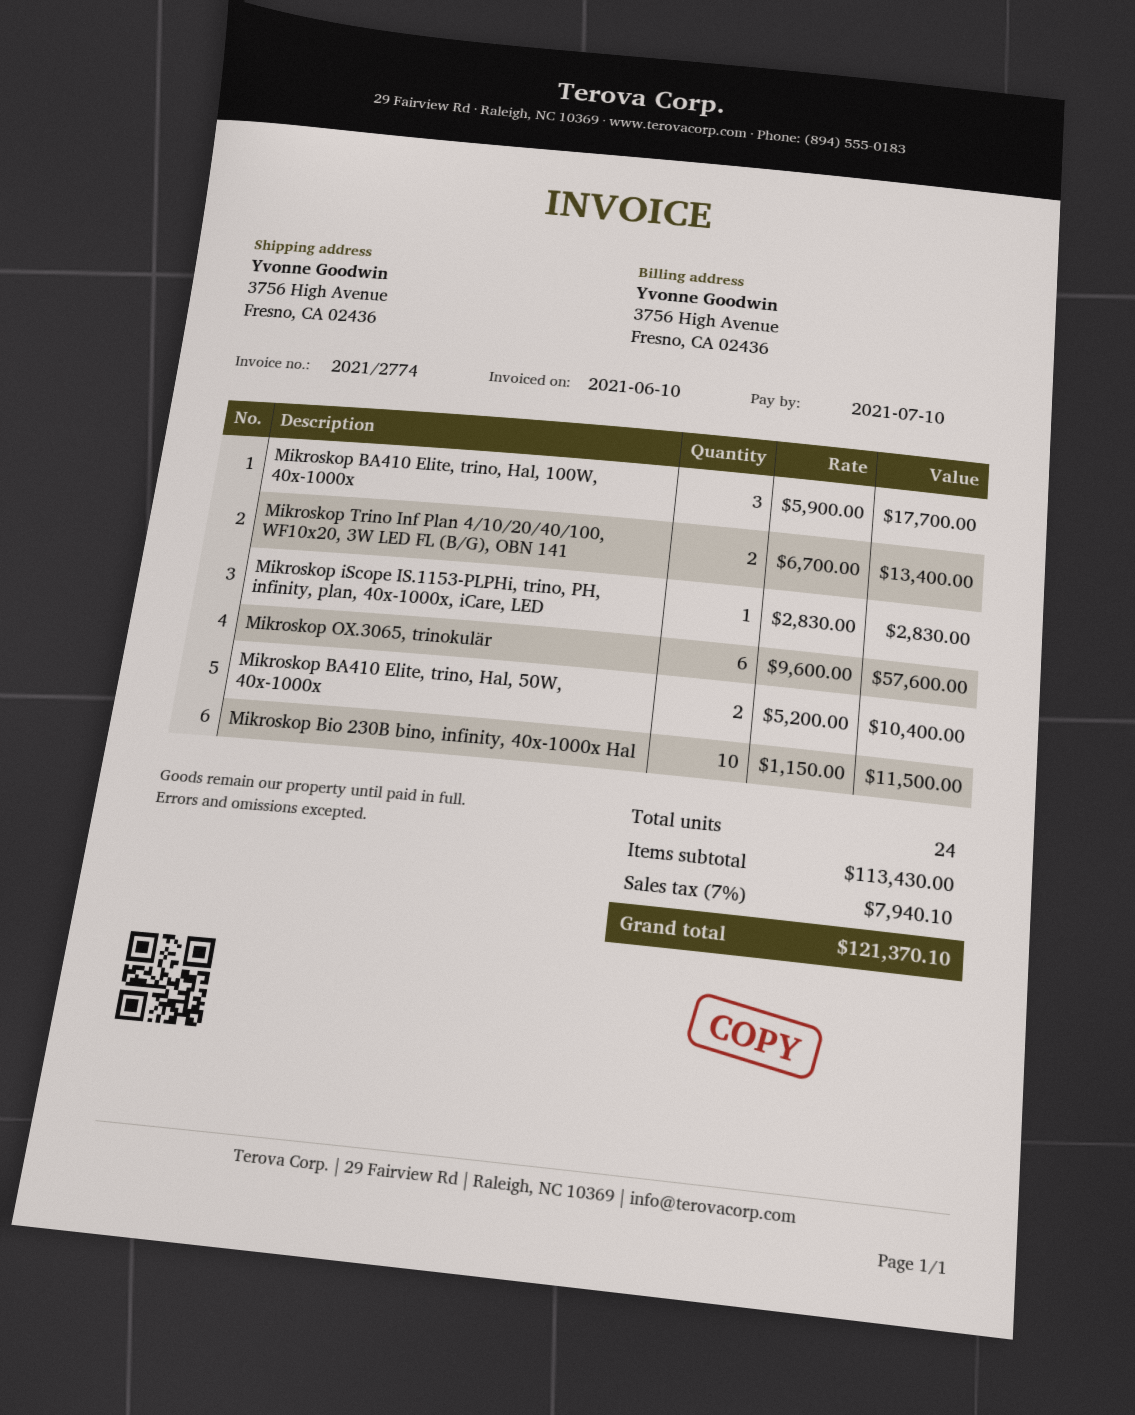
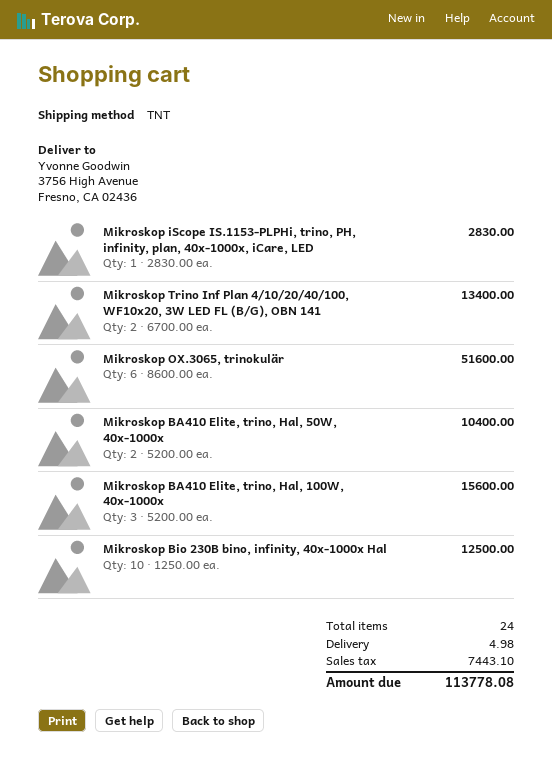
Mikroskop BA410 Elite, trino, Hal, 100W, 40x-1000x: 3 x 5900.00 = 17700.00 -> 3 x 5200.00 = 15600.00
Mikroskop OX.3065, trinokulär: 6 x 9600.00 = 57600.00 -> 6 x 8600.00 = 51600.00
Mikroskop Bio 230B bino, infinity, 40x-1000x Hal: 10 x 1150.00 = 11500.00 -> 10 x 1250.00 = 12500.00
shipping: none -> 4.98
tax: 7940.10 -> 7443.10
total: 121370.10 -> 113778.08

